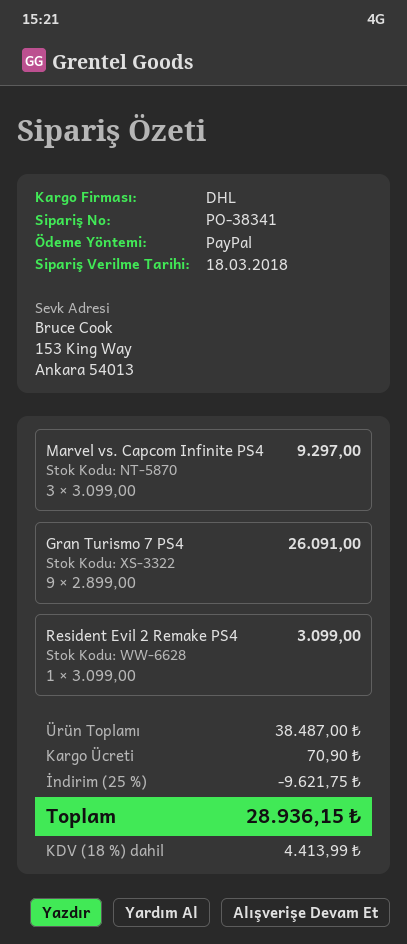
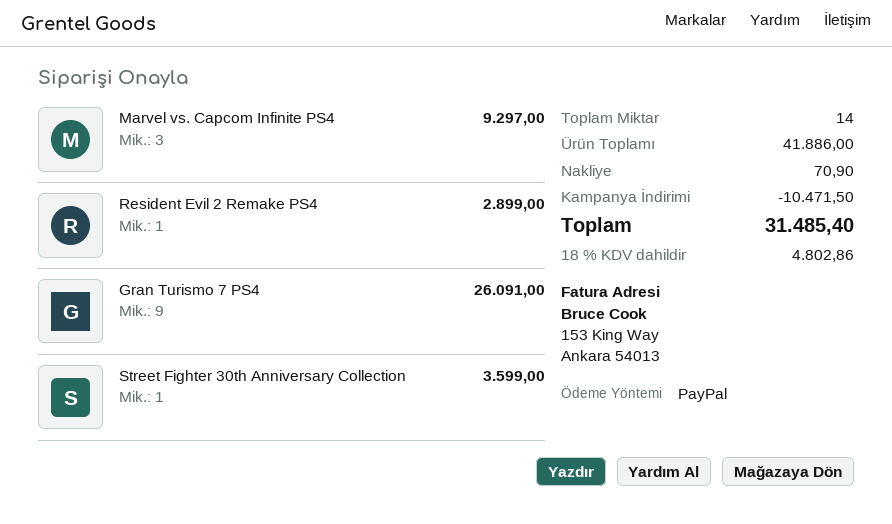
Resident Evil 2 Remake PS4: 1 for 3099.00 -> 1 for 2899.00
Street Fighter 30th Anniversary Collection: none -> 1 for 3599.00
subtotal: 38487.00 -> 41886.00
discount: 9621.75 -> 10471.50
tax: 18% = 4413.99 -> 18% = 4802.86
total: 28936.15 -> 31485.40

